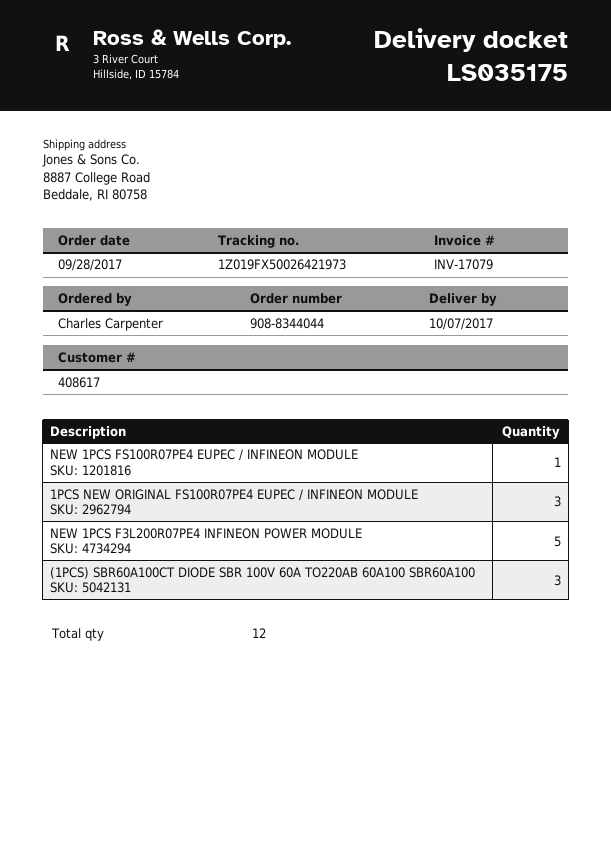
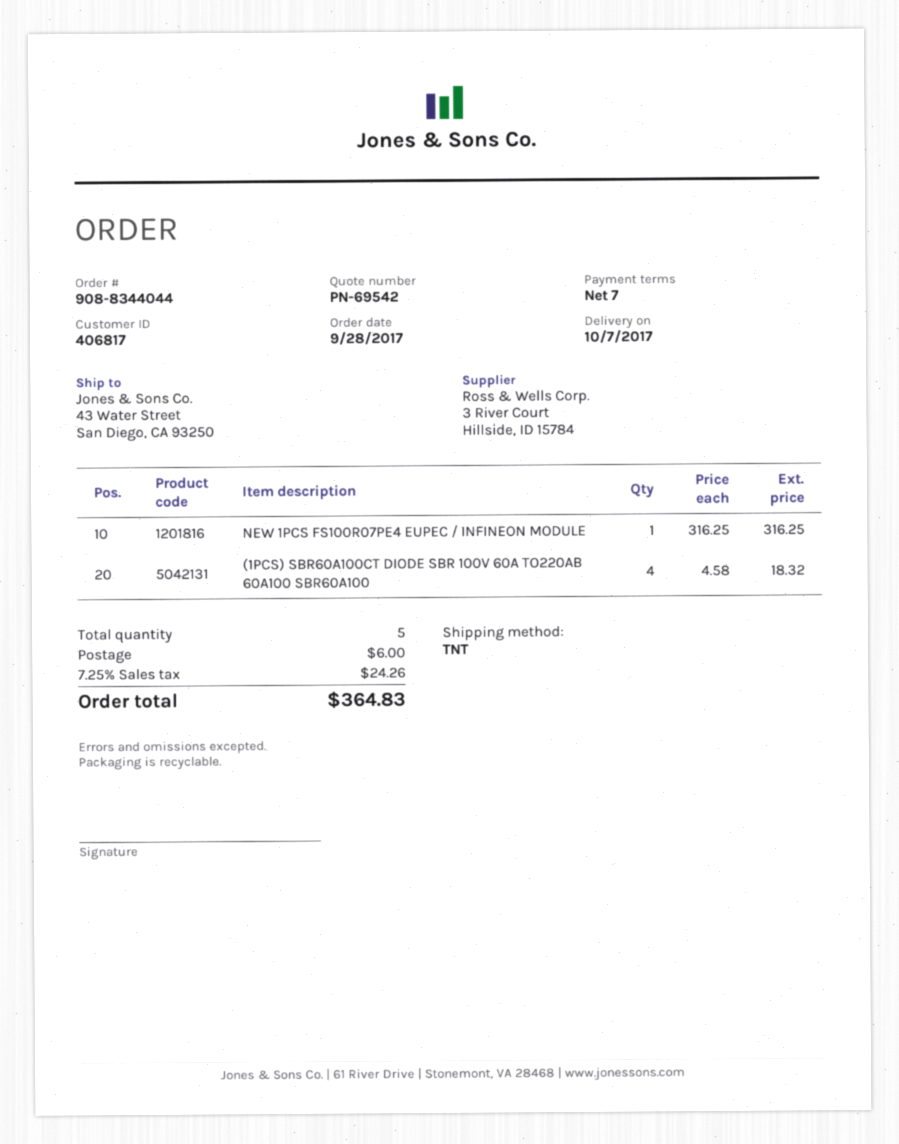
customer number: 408617 -> 406817
ship to: 8887 College Road, Beddale, RI 80758 -> 43 Water Street, San Diego, CA 93250
1PCS NEW ORIGINAL FS100R07PE4 EUPEC / INFINEON MODULE: 3 -> none
NEW 1PCS F3L200R07PE4 INFINEON POWER MODULE: 5 -> none
(1PCS) SBR60A100CT DIODE SBR 100V 60A TO220AB 60A100 SBR60A100: 3 -> 4
total quantity: 12 -> 5

